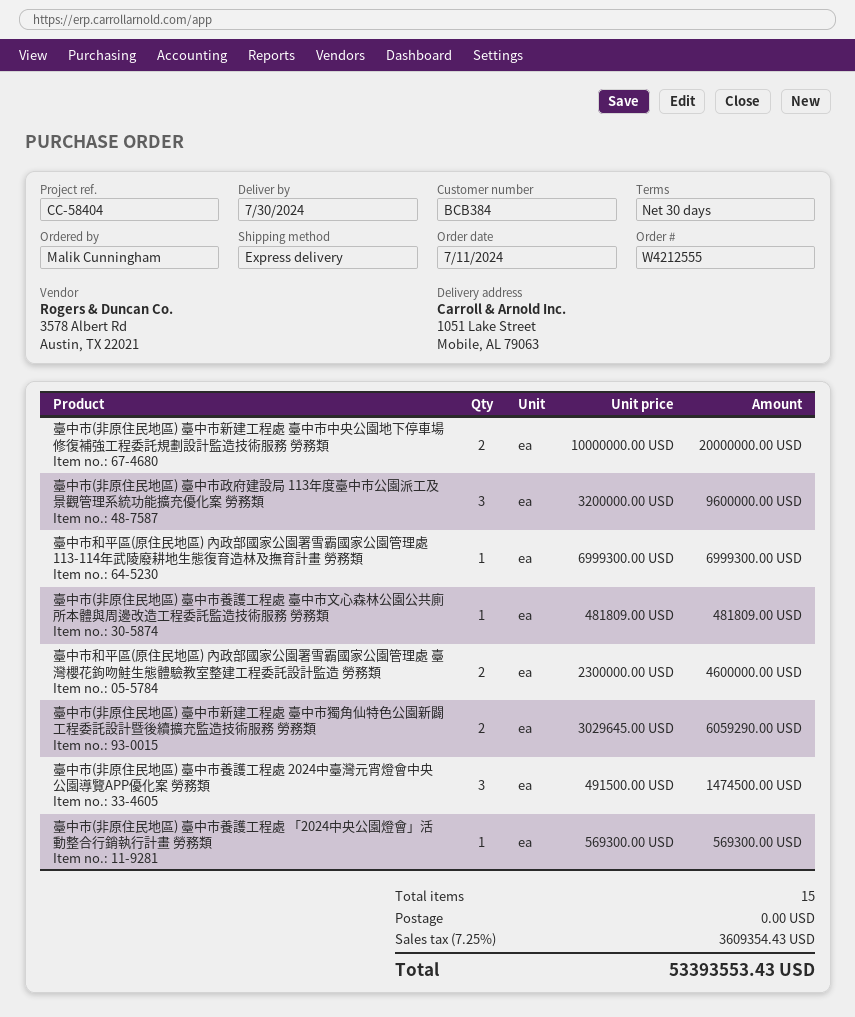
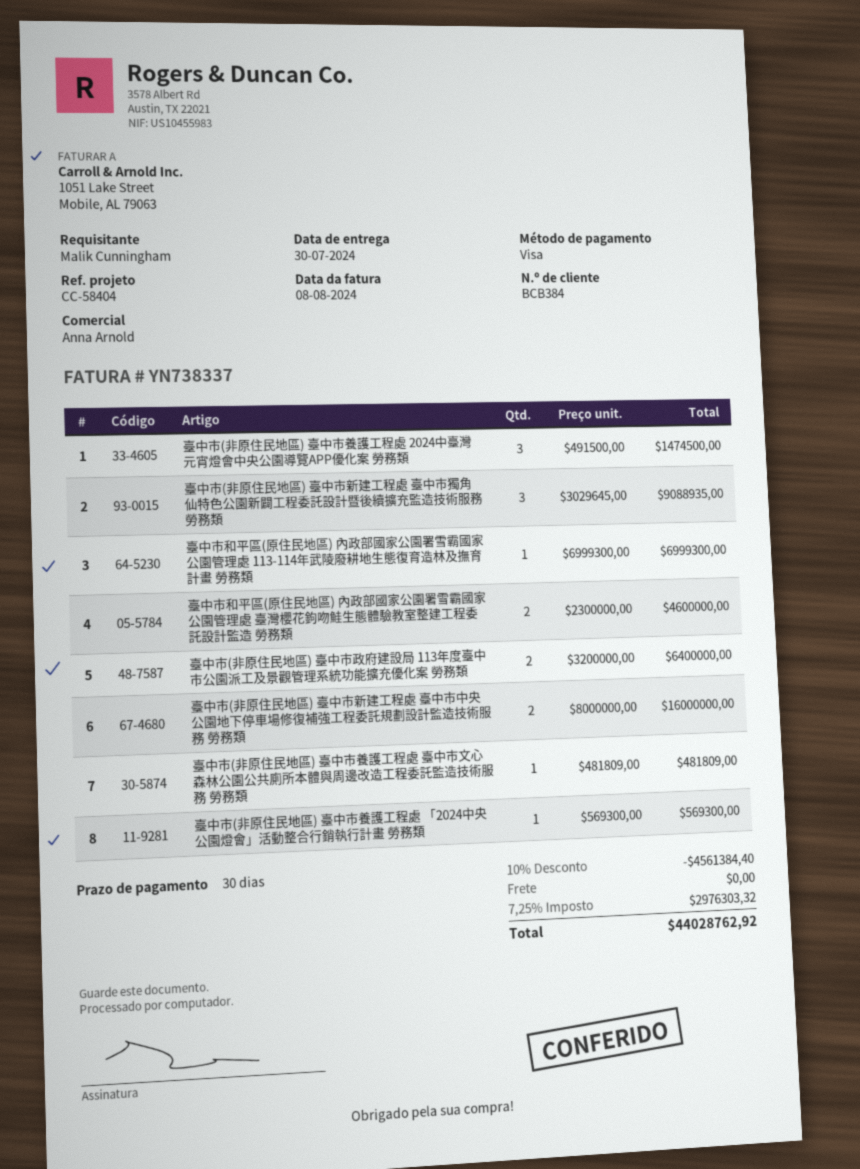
臺中市(非原住民地區) 臺中市新建工程處 臺中市中央公園地下停車場修復補強工程委託規劃設計監造技術服務 勞務類: 2 x 10000000.00 = 20000000.00 -> 2 x 8000000.00 = 16000000.00
臺中市(非原住民地區) 臺中市政府建設局 113年度臺中市公園派工及景觀管理系統功能擴充優化案 勞務類: 3 x 3200000.00 = 9600000.00 -> 2 x 3200000.00 = 6400000.00
臺中市(非原住民地區) 臺中市新建工程處 臺中市獨角仙特色公園新闢工程委託設計暨後續擴充監造技術服務 勞務類: 2 x 3029645.00 = 6059290.00 -> 3 x 3029645.00 = 9088935.00
discount: none -> 10% = 4561384.40
tax: 7.25% = 3609354.43 -> 7.25% = 2976303.32
total: 53393553.43 -> 44028762.92

